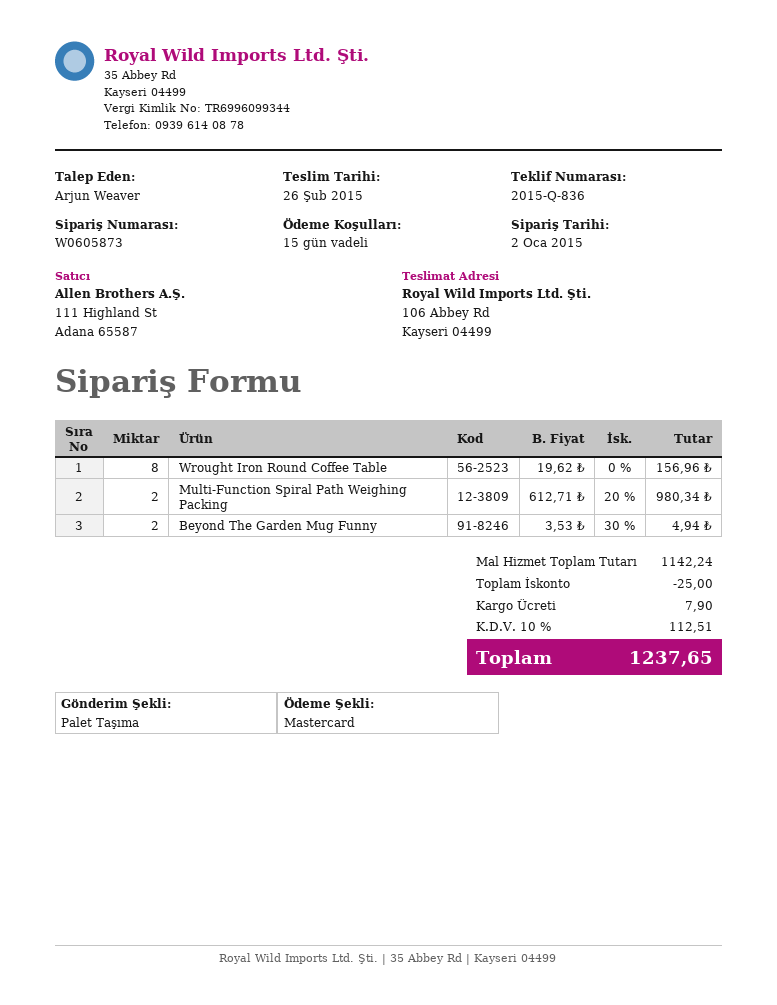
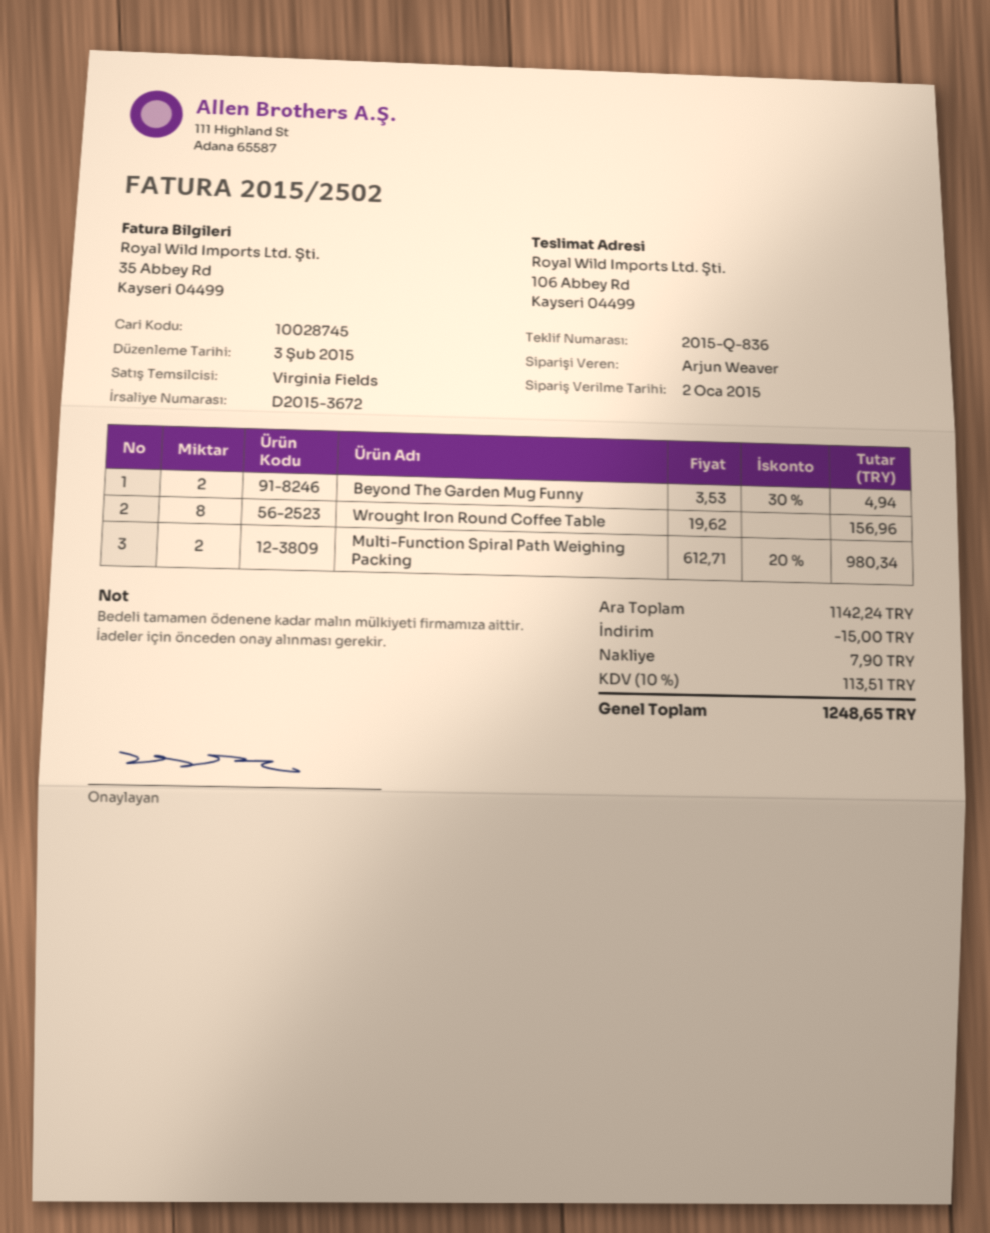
discount: 25.00 -> 15.00
tax: 10% = 112.51 -> 10% = 113.51
total: 1237.65 -> 1248.65

